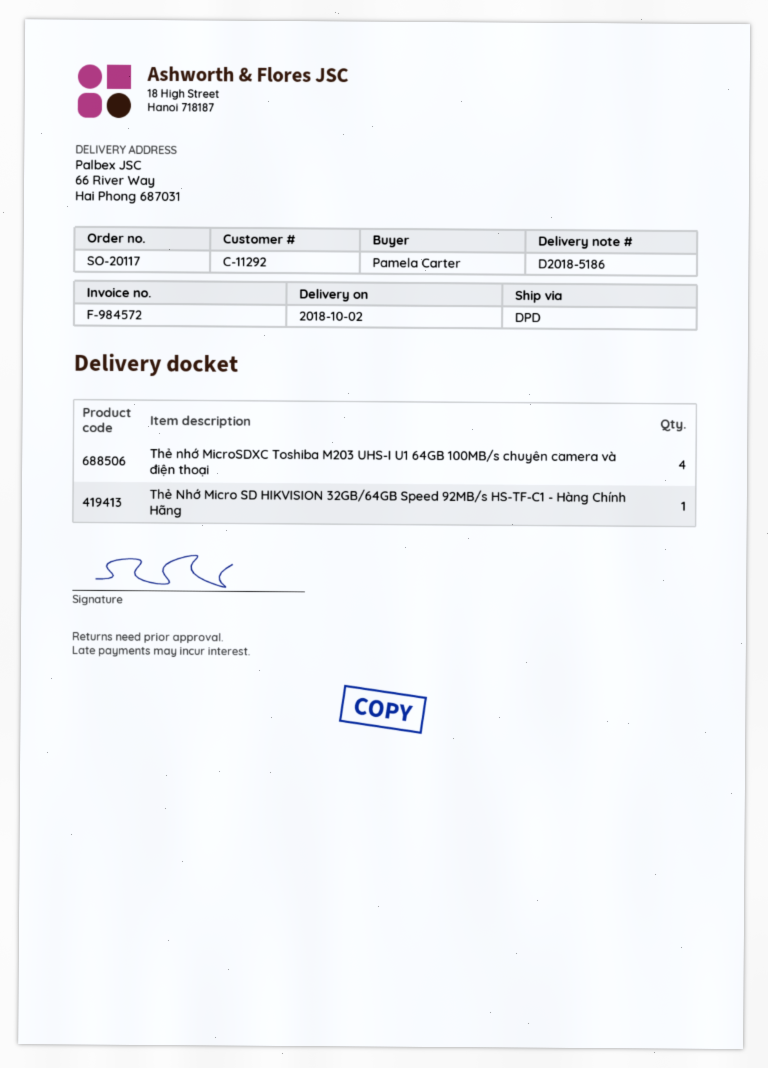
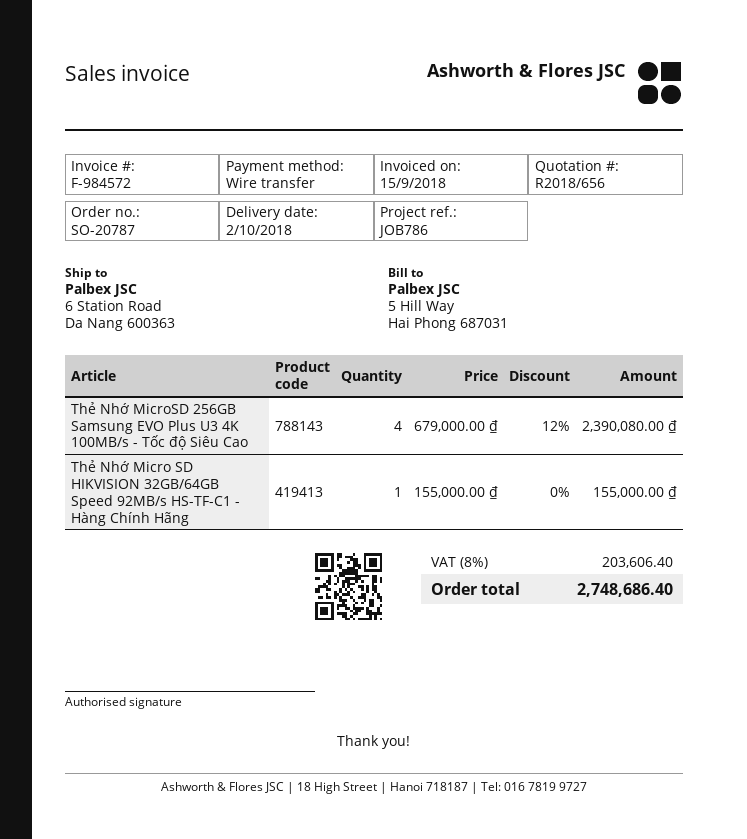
order number: SO-20117 -> SO-20787
ship to: 66 River Way, Hai Phong 687031 -> 6 Station Road, Da Nang 600363
Thẻ nhớ MicroSDXC Toshiba M203 UHS-I U1 64GB 100MB/s chuyên camera và điện thoại: 4 -> none
Thẻ Nhớ MicroSD 256GB Samsung EVO Plus U3 4K 100MB/s - Tốc độ Siêu Cao: none -> 4

